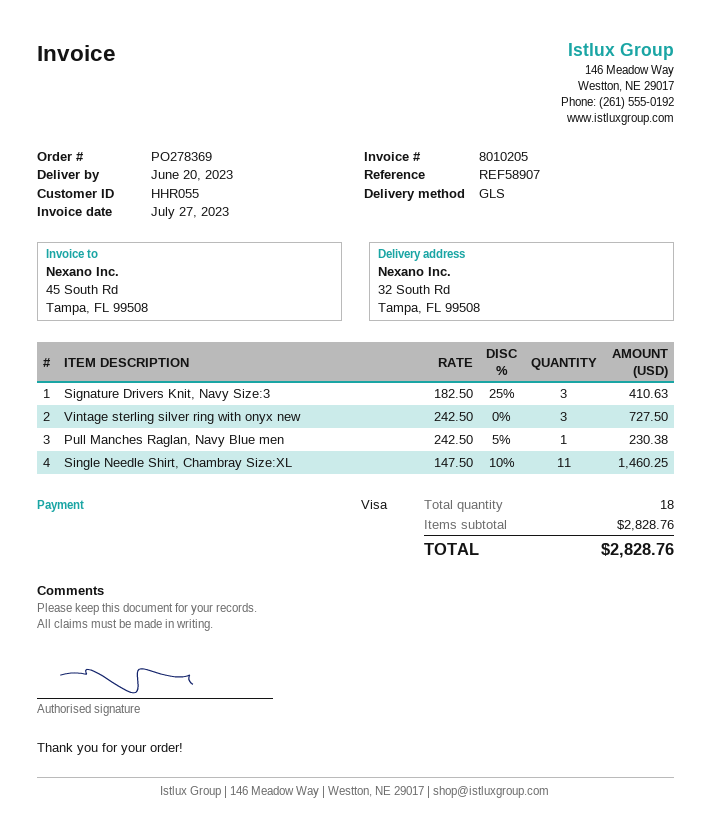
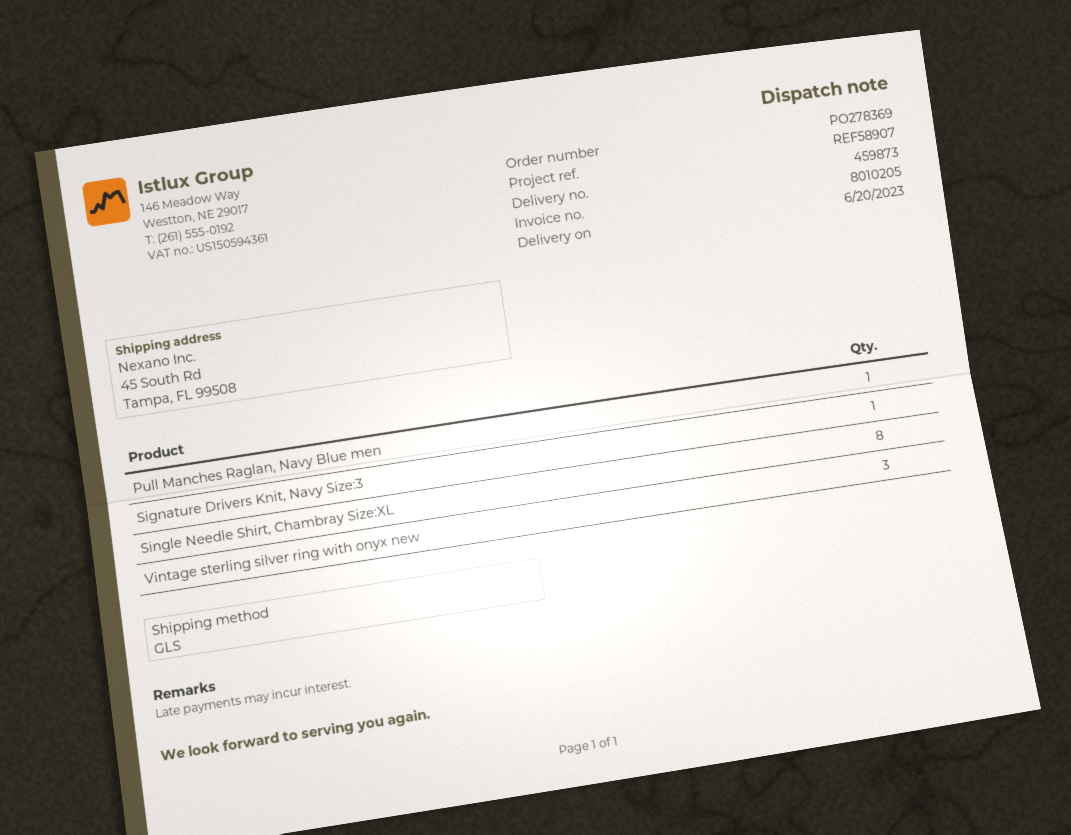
ship to: 32 South Rd, Tampa, FL 99508 -> 45 South Rd, Tampa, FL 99508
Signature Drivers Knit, Navy Size:3: 3 -> 1
Single Needle Shirt, Chambray Size:XL: 11 -> 8

